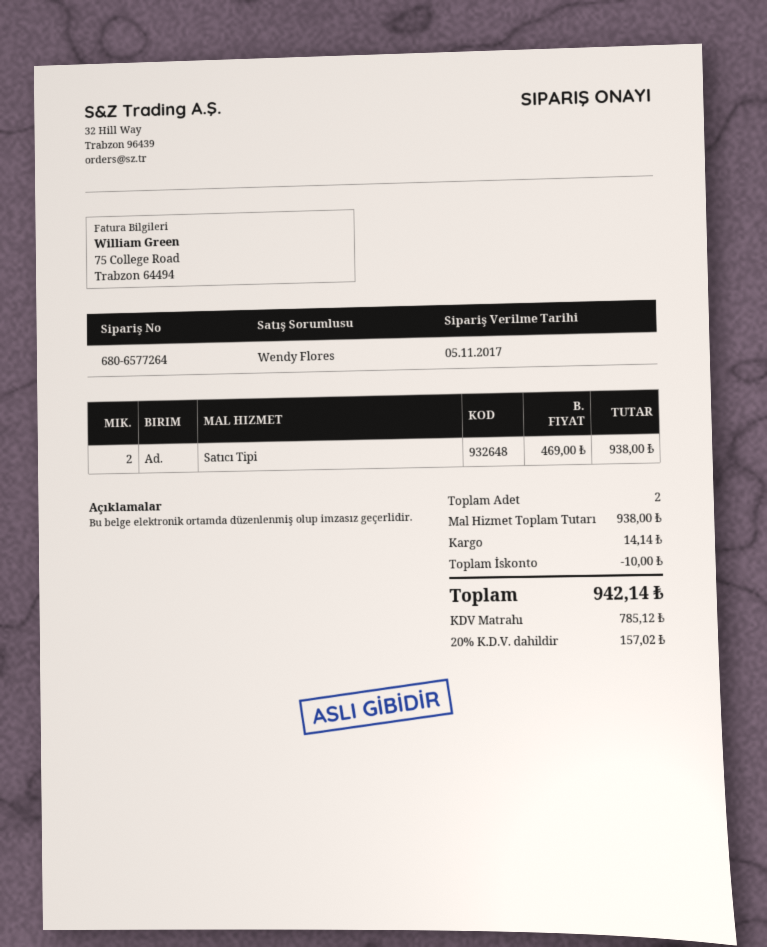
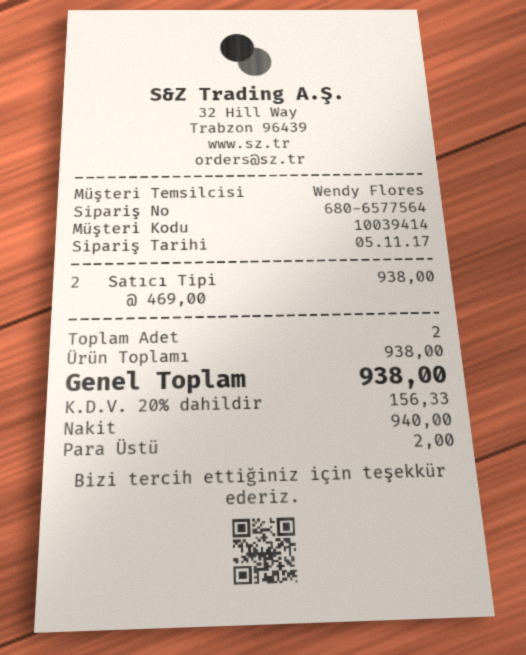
order number: 680-6577264 -> 680-6577564
discount: 10.00 -> none
shipping: 14.14 -> none
tax: 20% = 157.02 -> 20% = 156.33
total: 942.14 -> 938.00

